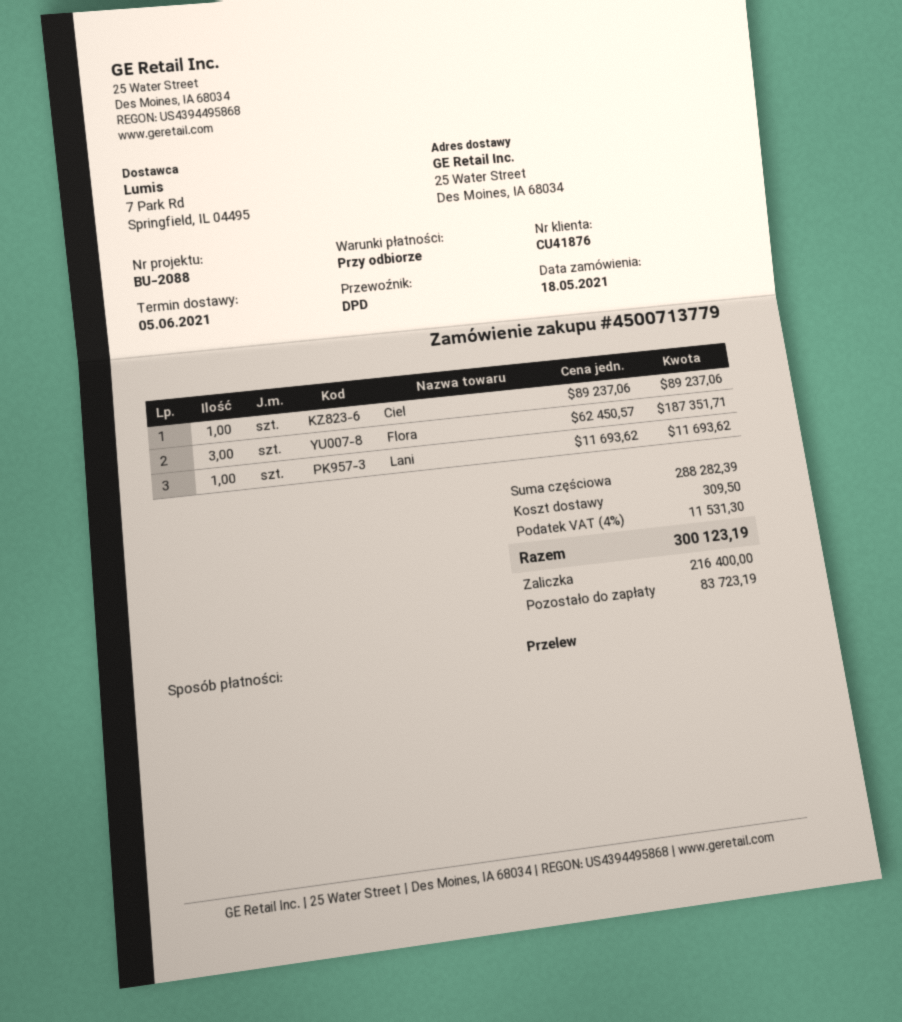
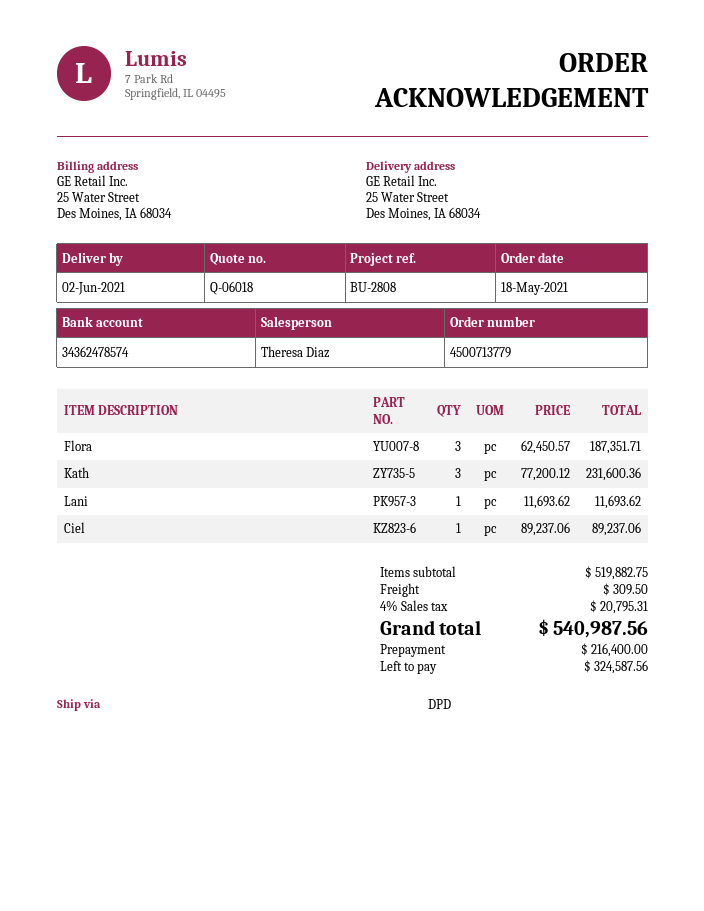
delivery date: 2021-06-05 -> 2021-06-02
reference: BU-2088 -> BU-2808
Kath: none -> 3 x 77200.12 = 231600.36
subtotal: 288282.39 -> 519882.75
tax: 4% = 11531.30 -> 4% = 20795.31
total: 300123.19 -> 540987.56
balance: 83723.19 -> 324587.56

